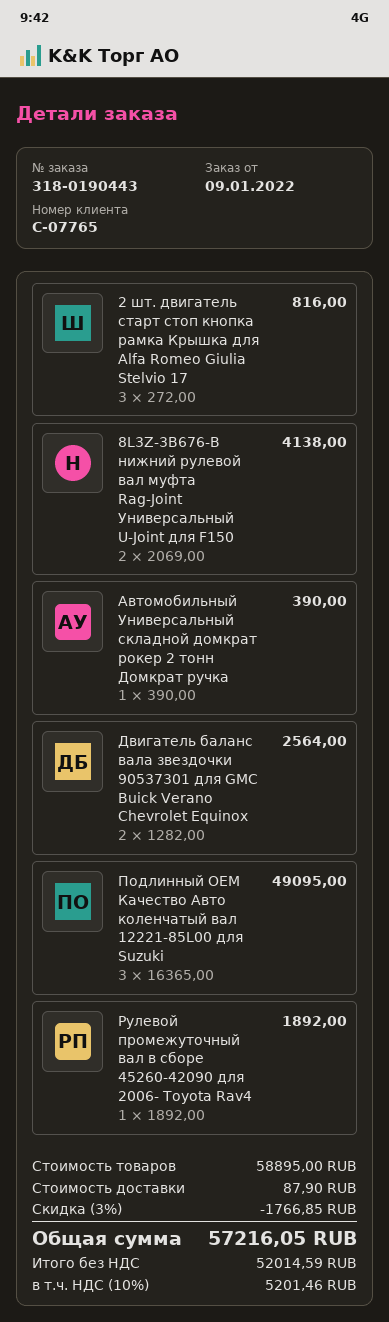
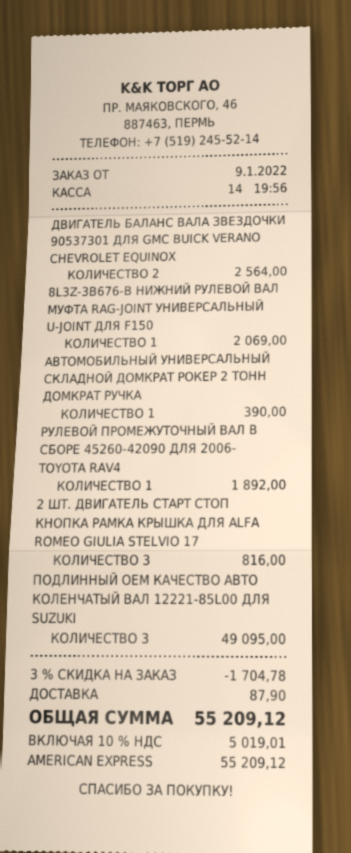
8L3Z-3B676-B нижний рулевой вал муфта Rag-Joint Универсальный U-Joint для F150: 2 for 4138.00 -> 1 for 2069.00
discount: 3% = 1766.85 -> 3% = 1704.78
tax: 10% = 5201.46 -> 10% = 5019.01
total: 57216.05 -> 55209.12

